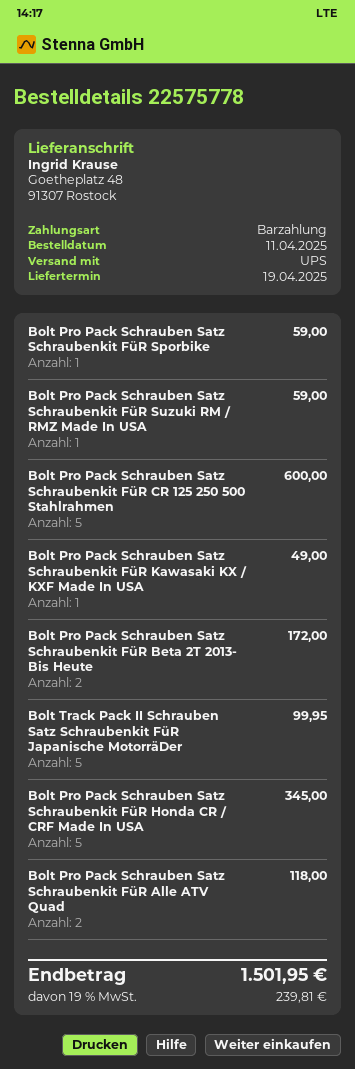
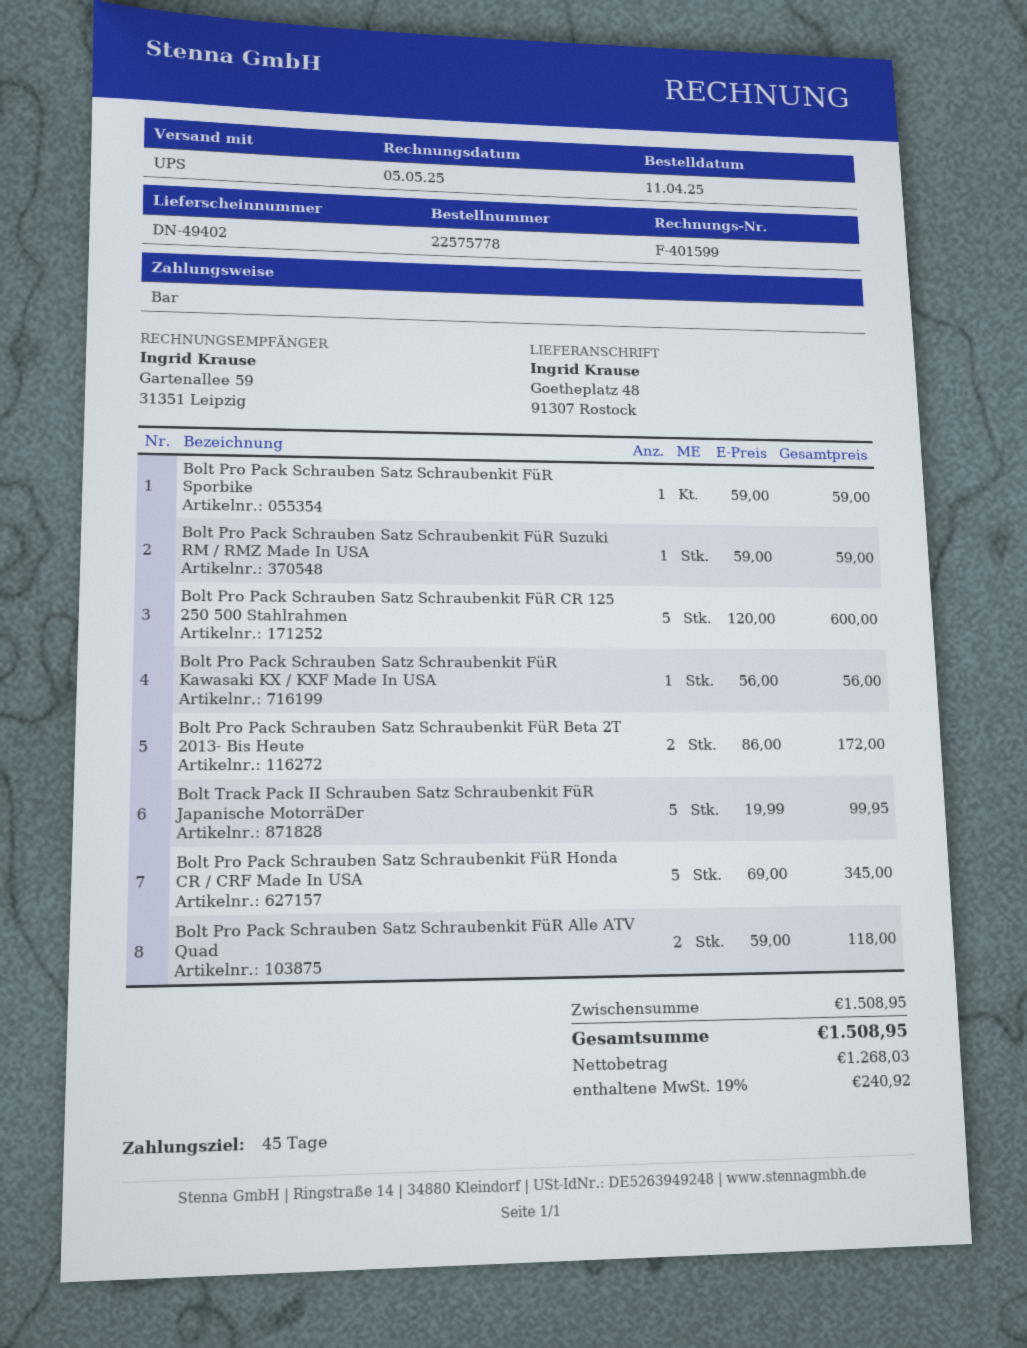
Bolt Pro Pack Schrauben Satz Schraubenkit FüR Kawasaki KX / KXF Made In USA: 1 for 49.00 -> 1 for 56.00
tax: 19% = 239.81 -> 19% = 240.92
total: 1501.95 -> 1508.95

